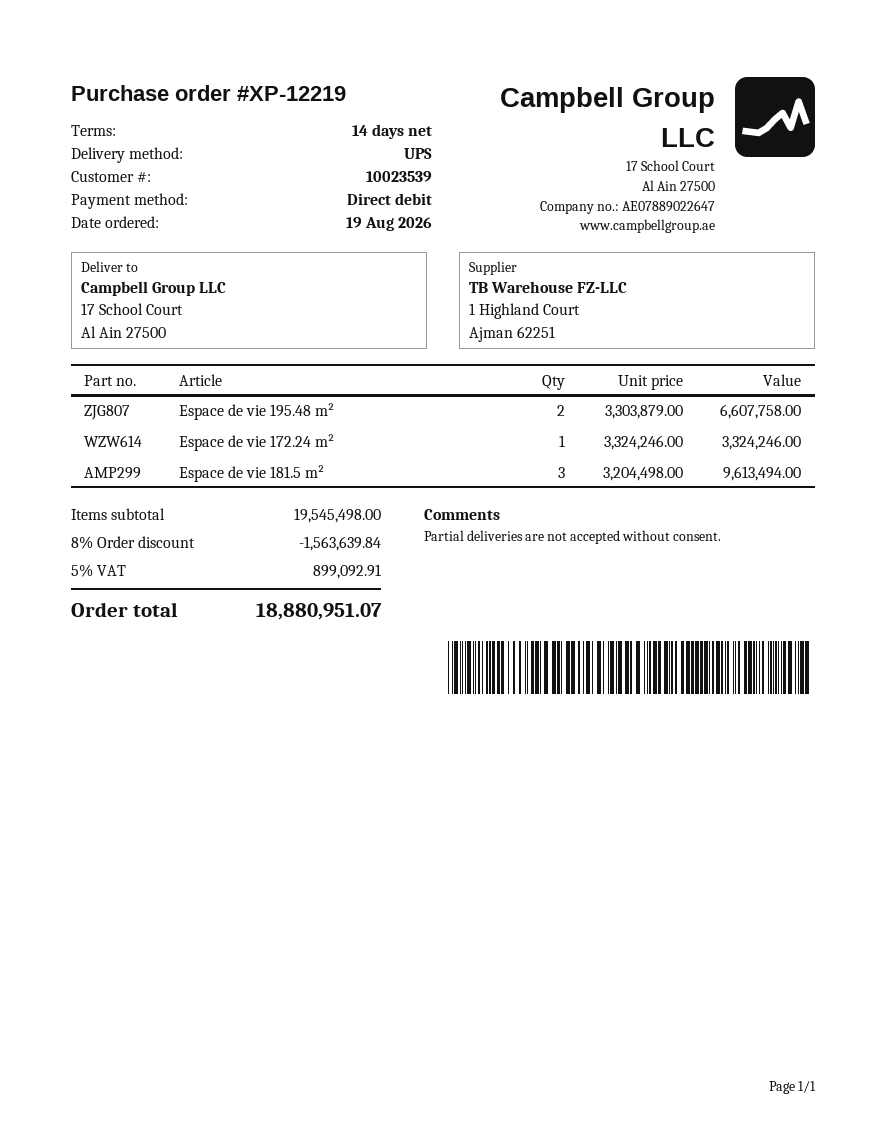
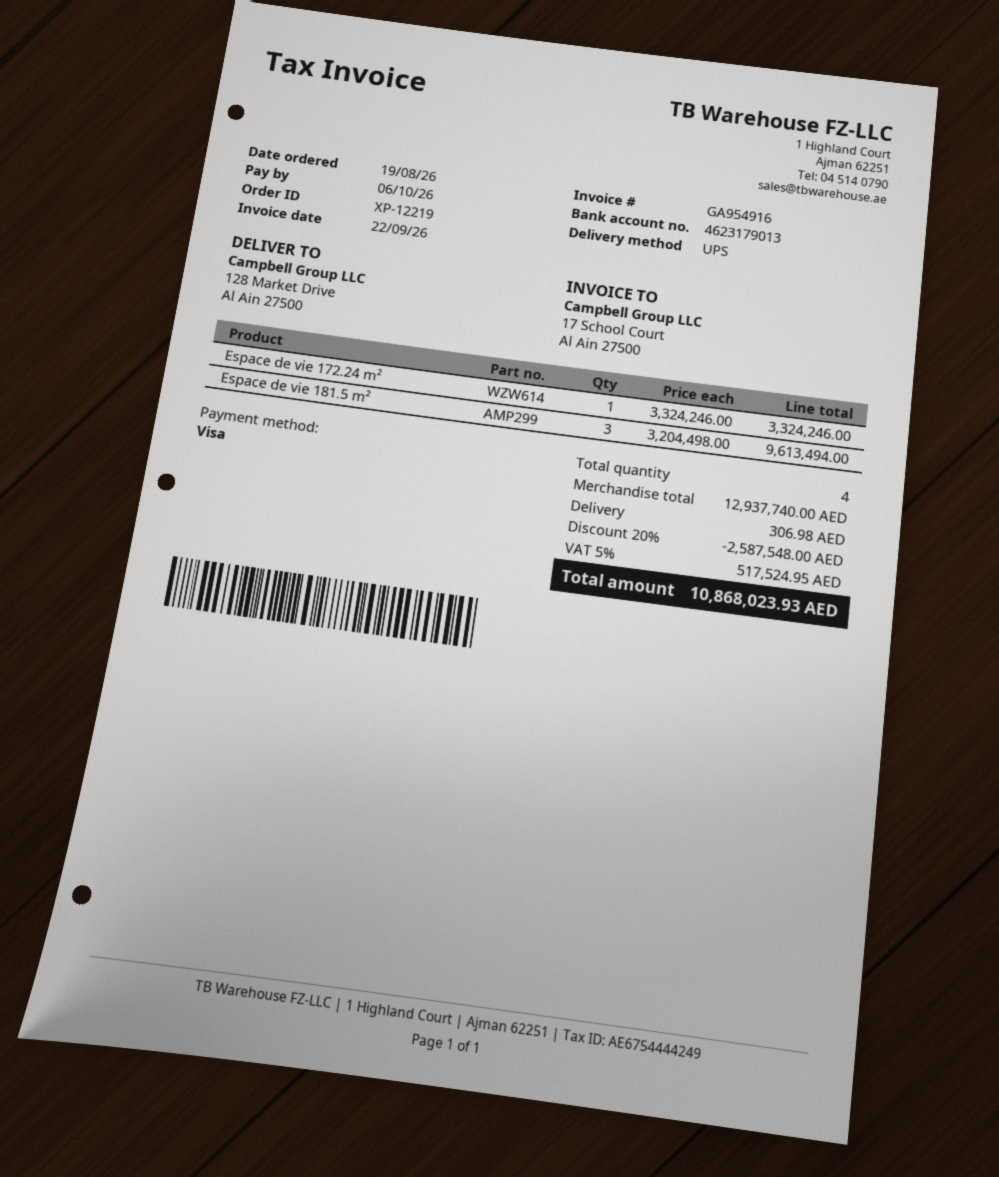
payment method: direct debit -> Visa
ship to: 17 School Court, Al Ain 27500 -> 128 Market Drive, Al Ain 27500
Espace de vie 195.48 m²: 2 x 3303879.00 = 6607758.00 -> none
subtotal: 19545498.00 -> 12937740.00
discount: 8% = 1563639.84 -> 20% = 2587548.00
shipping: none -> 306.98
tax: 5% = 899092.91 -> 5% = 517524.95
total: 18880951.07 -> 10868023.93

